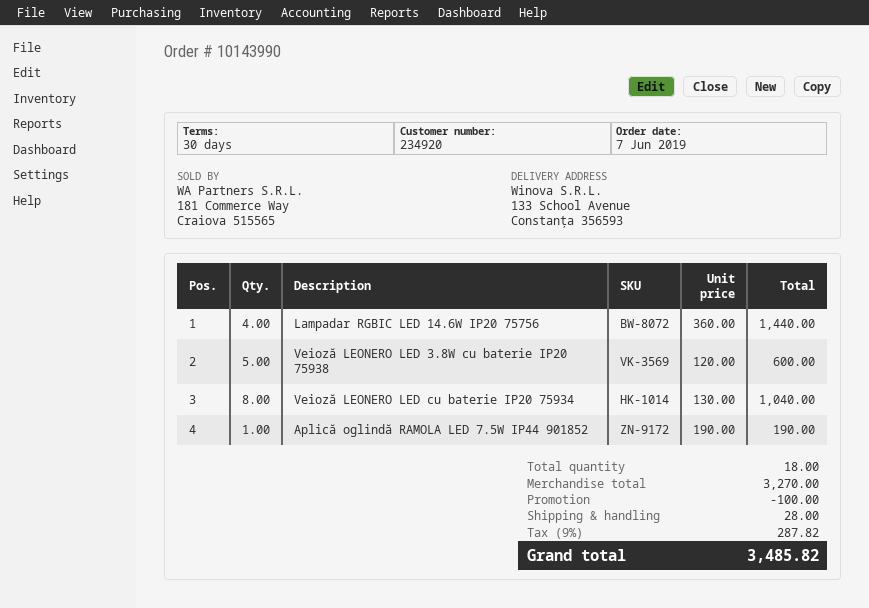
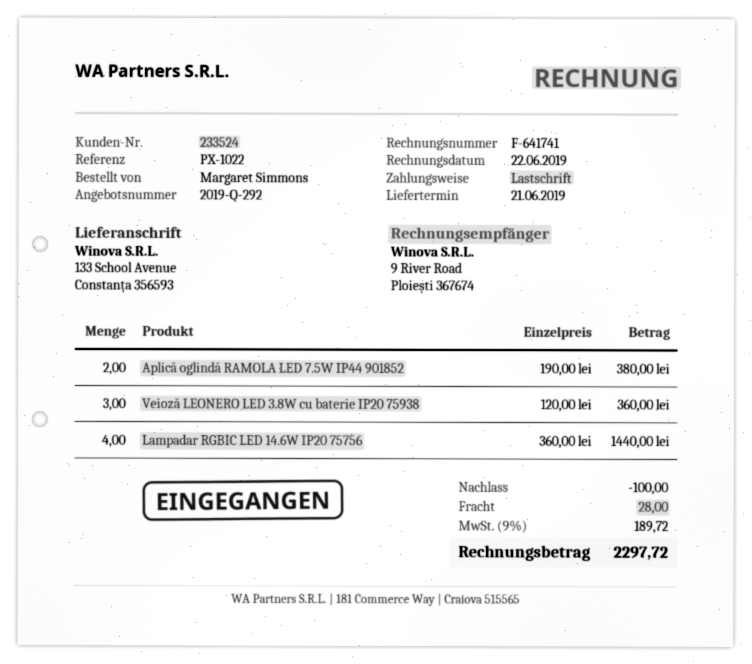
customer number: 234920 -> 233524
Veioză LEONERO LED 3.8W cu baterie IP20 75938: 5 x 120.00 = 600.00 -> 3 x 120.00 = 360.00
Veioză LEONERO LED cu baterie IP20 75934: 8 x 130.00 = 1040.00 -> none
Aplică oglindă RAMOLA LED 7.5W IP44 901852: 1 x 190.00 = 190.00 -> 2 x 190.00 = 380.00
tax: 9% = 287.82 -> 9% = 189.72
total: 3485.82 -> 2297.72

